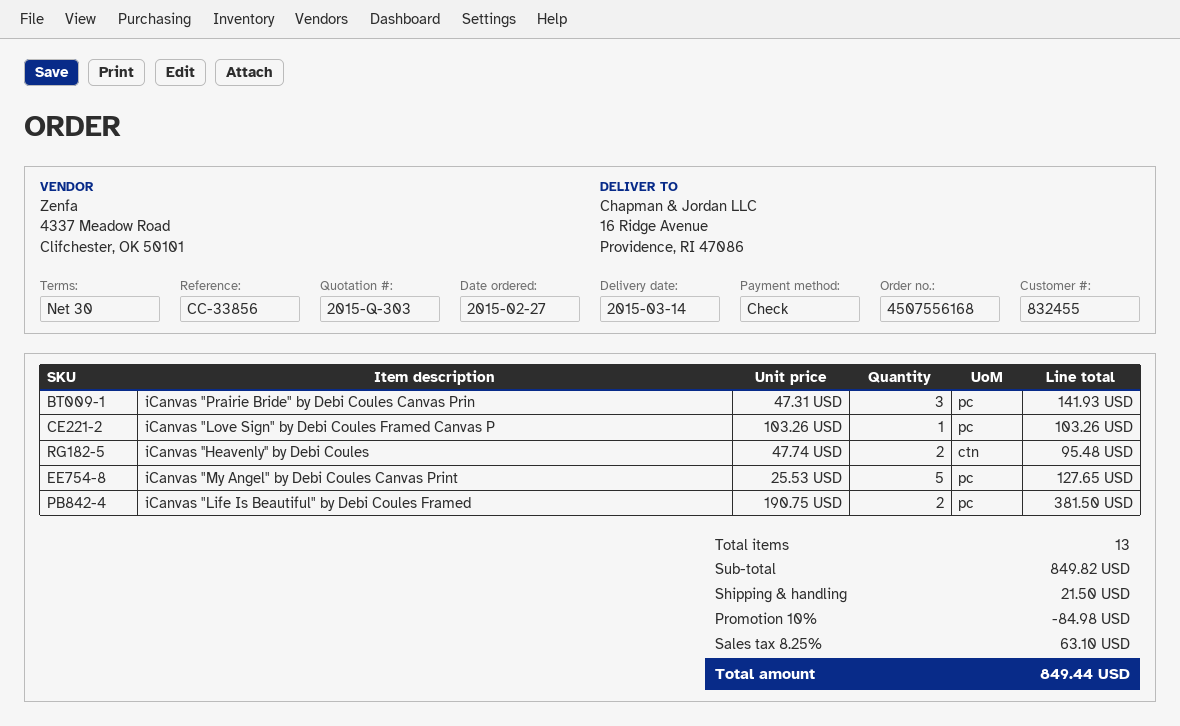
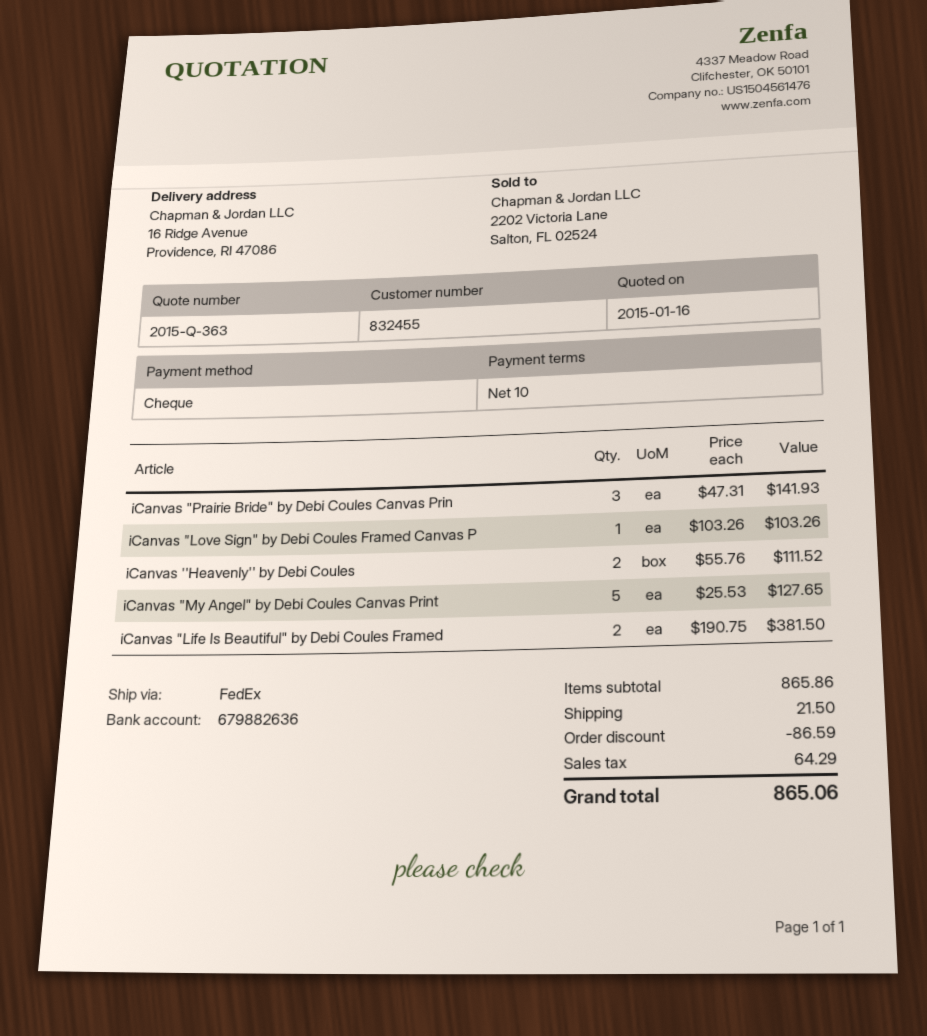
quote number: 2015-Q-303 -> 2015-Q-363
payment terms: 30 days -> 10 days
iCanvas ''Heavenly'' by Debi Coules: 2 x 47.74 = 95.48 -> 2 x 55.76 = 111.52
subtotal: 849.82 -> 865.86
discount: 84.98 -> 86.59
tax: 63.10 -> 64.29
total: 849.44 -> 865.06

